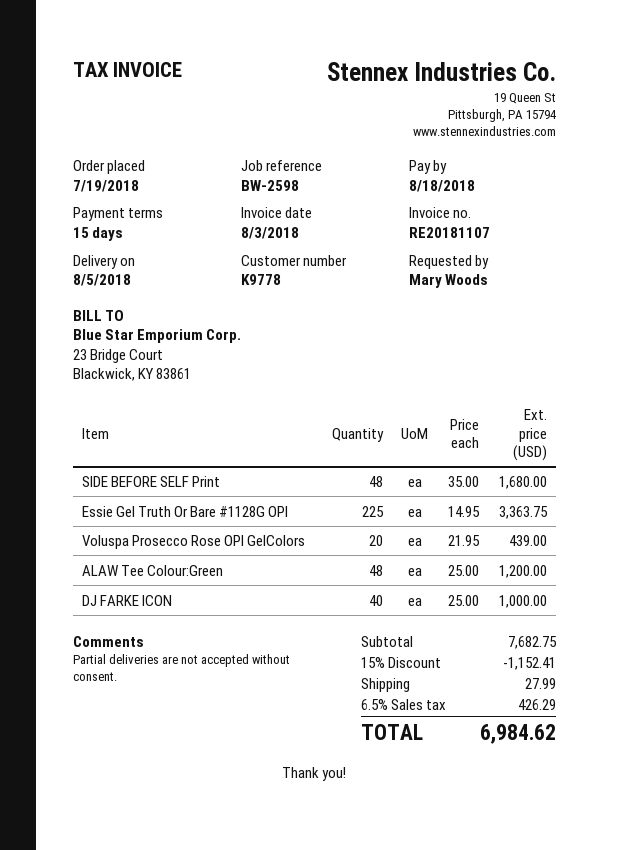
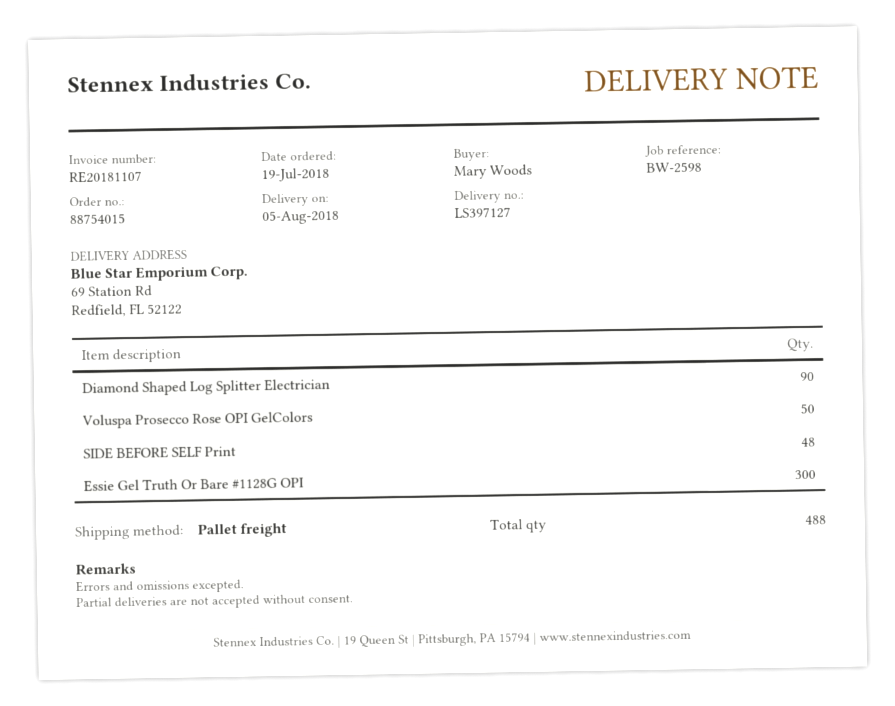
Essie Gel Truth Or Bare #1128G OPI: 225 -> 300
Voluspa Prosecco Rose OPI GelColors: 20 -> 50
ALAW Tee Colour:Green: 48 -> none
DJ FARKE ICON: 40 -> none
Diamond Shaped Log Splitter Electrician: none -> 90

